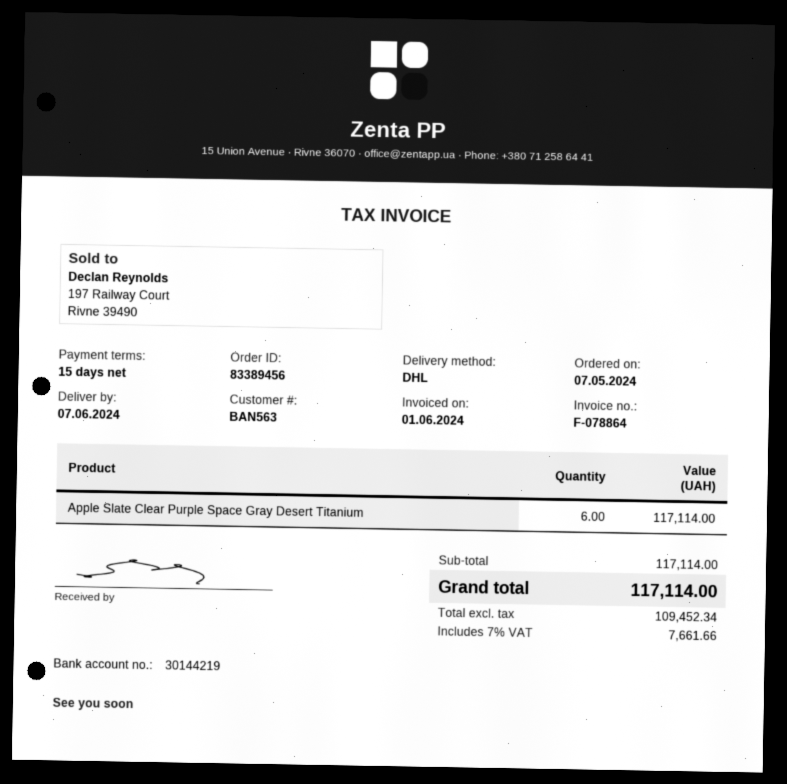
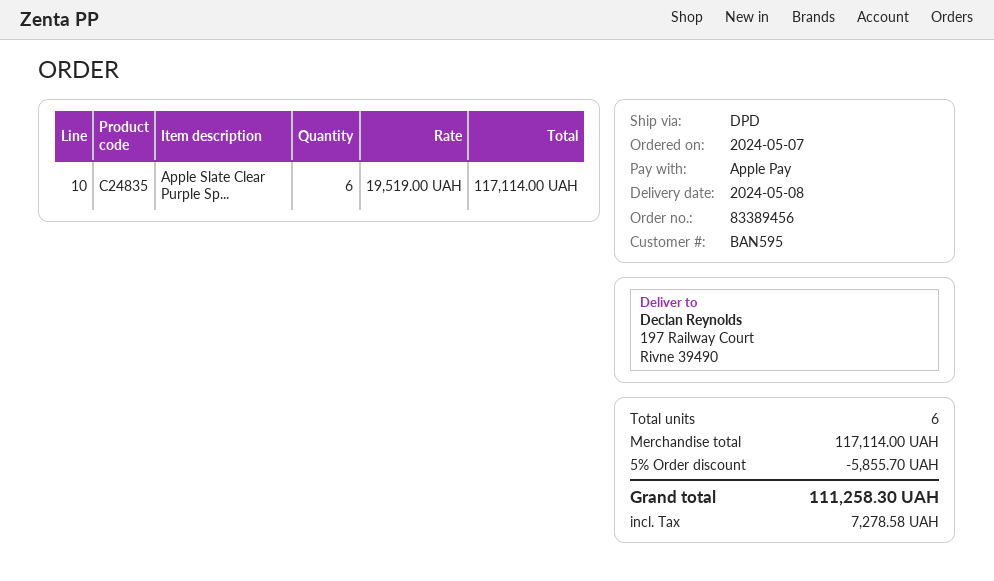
delivery date: 2024-06-07 -> 2024-05-08
customer number: BAN563 -> BAN595
shipping method: DHL -> DPD
discount: none -> 5% = 5855.70
tax: 7661.66 -> 7278.58
total: 117114.00 -> 111258.30

